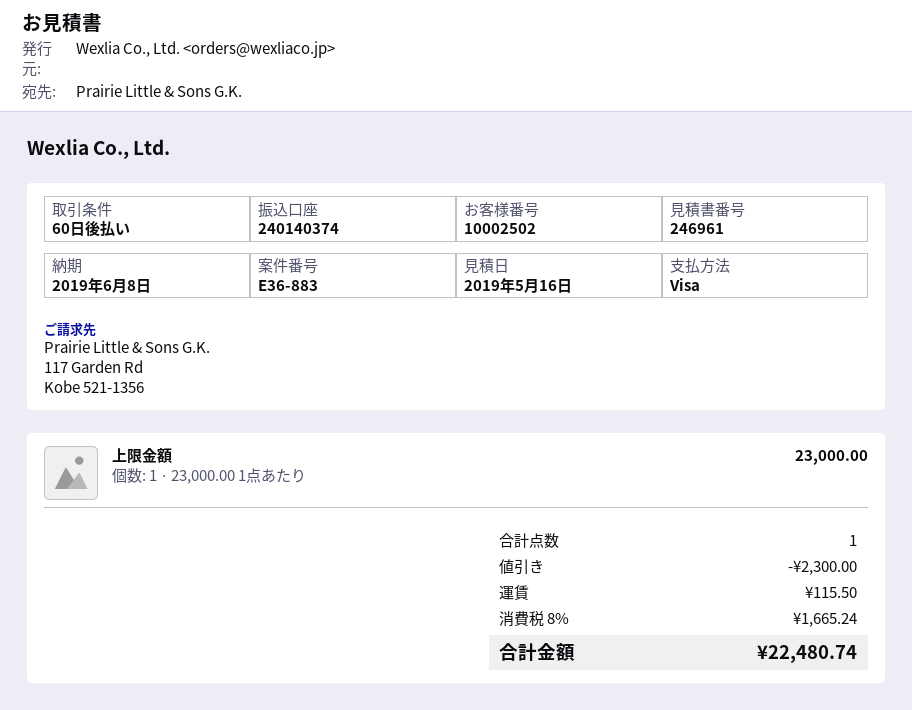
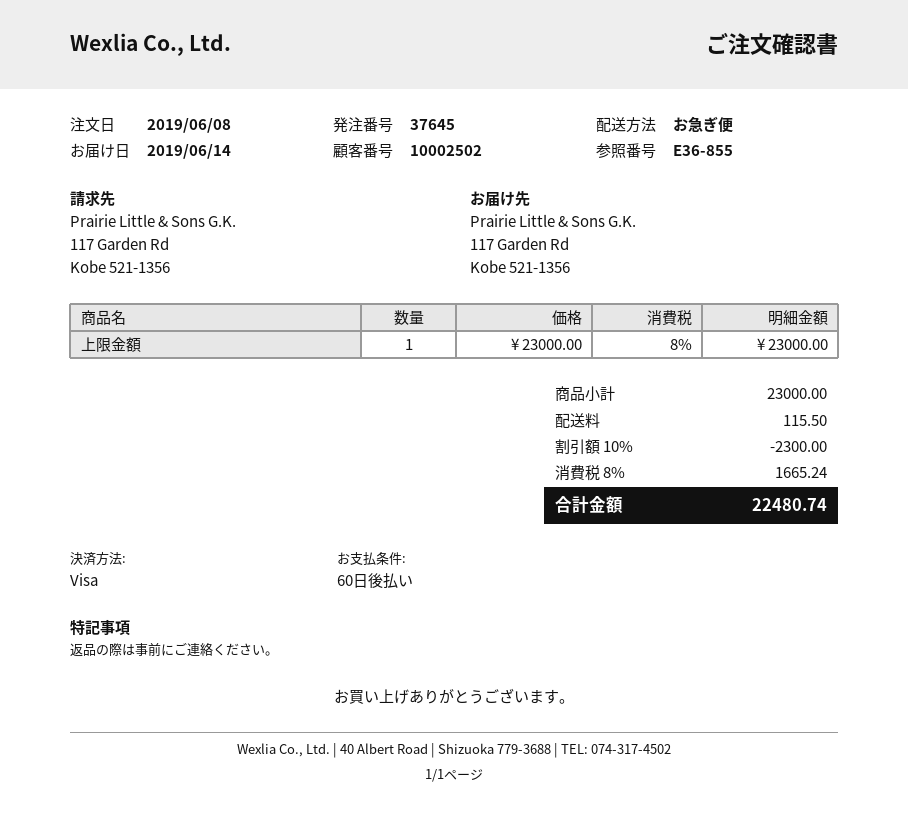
delivery date: 2019-06-08 -> 2019-06-14
reference: E36-883 -> E36-855

